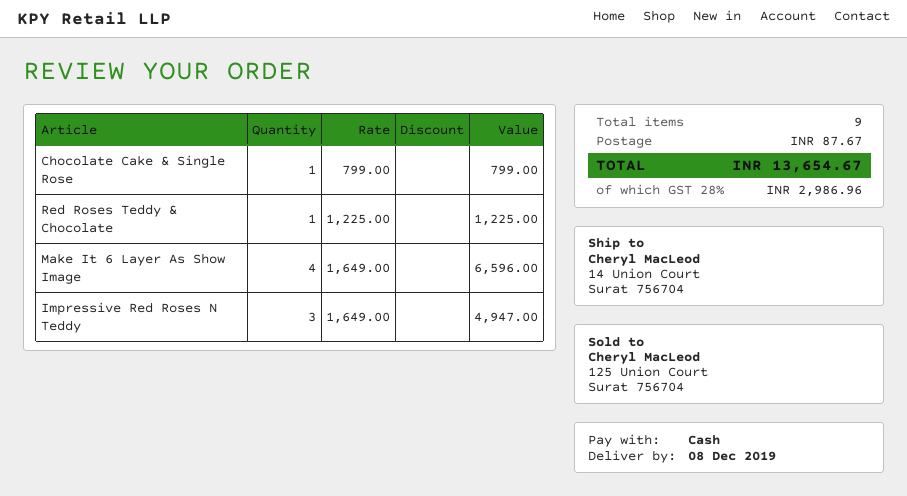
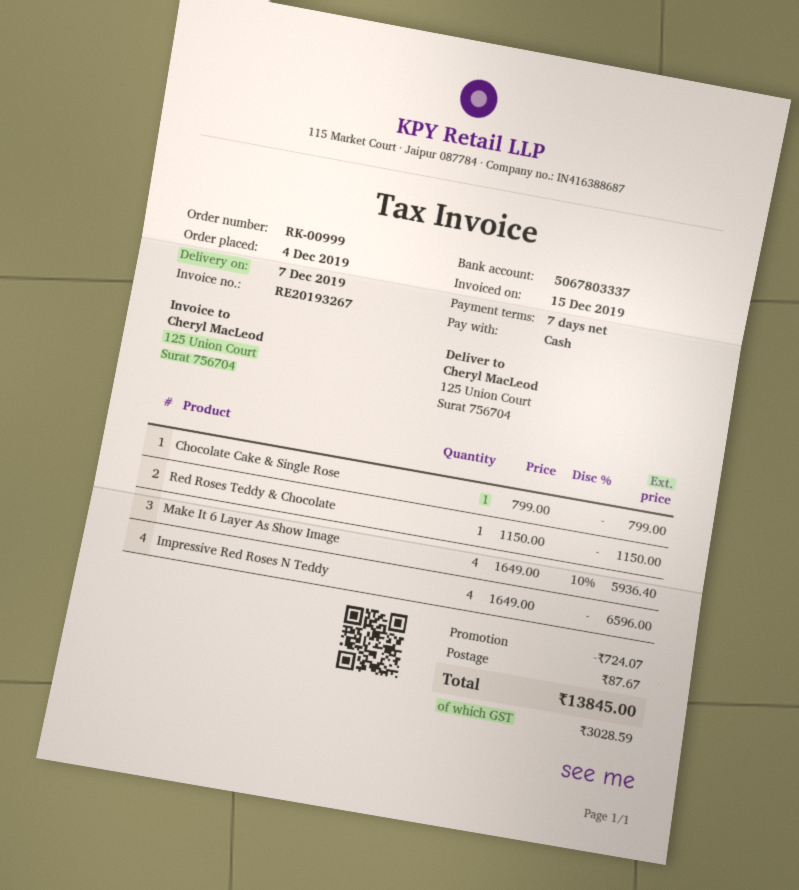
delivery date: 2019-12-08 -> 2019-12-07
ship to: 14 Union Court, Surat 756704 -> 125 Union Court, Surat 756704
Red Roses Teddy & Chocolate: 1 x 1225.00 = 1225.00 -> 1 x 1150.00 = 1150.00
Make It 6 Layer As Show Image: 4 x 1649.00 = 6596.00 -> 4 x 1649.00 - 10% = 5936.40
Impressive Red Roses N Teddy: 3 x 1649.00 = 4947.00 -> 4 x 1649.00 = 6596.00
discount: none -> 724.07
tax: 2986.96 -> 3028.59
total: 13654.67 -> 13845.00

